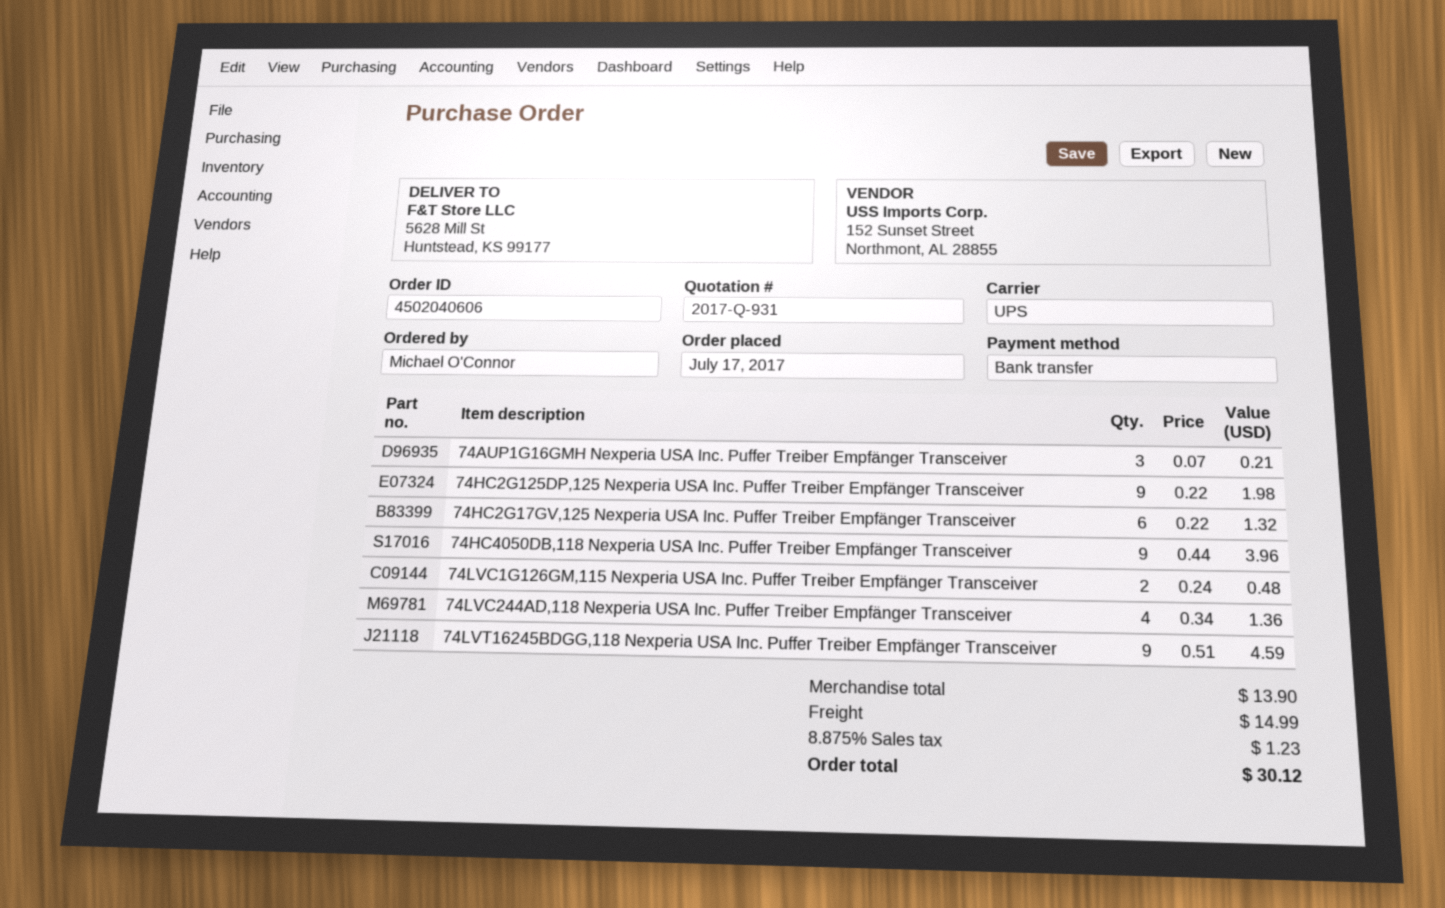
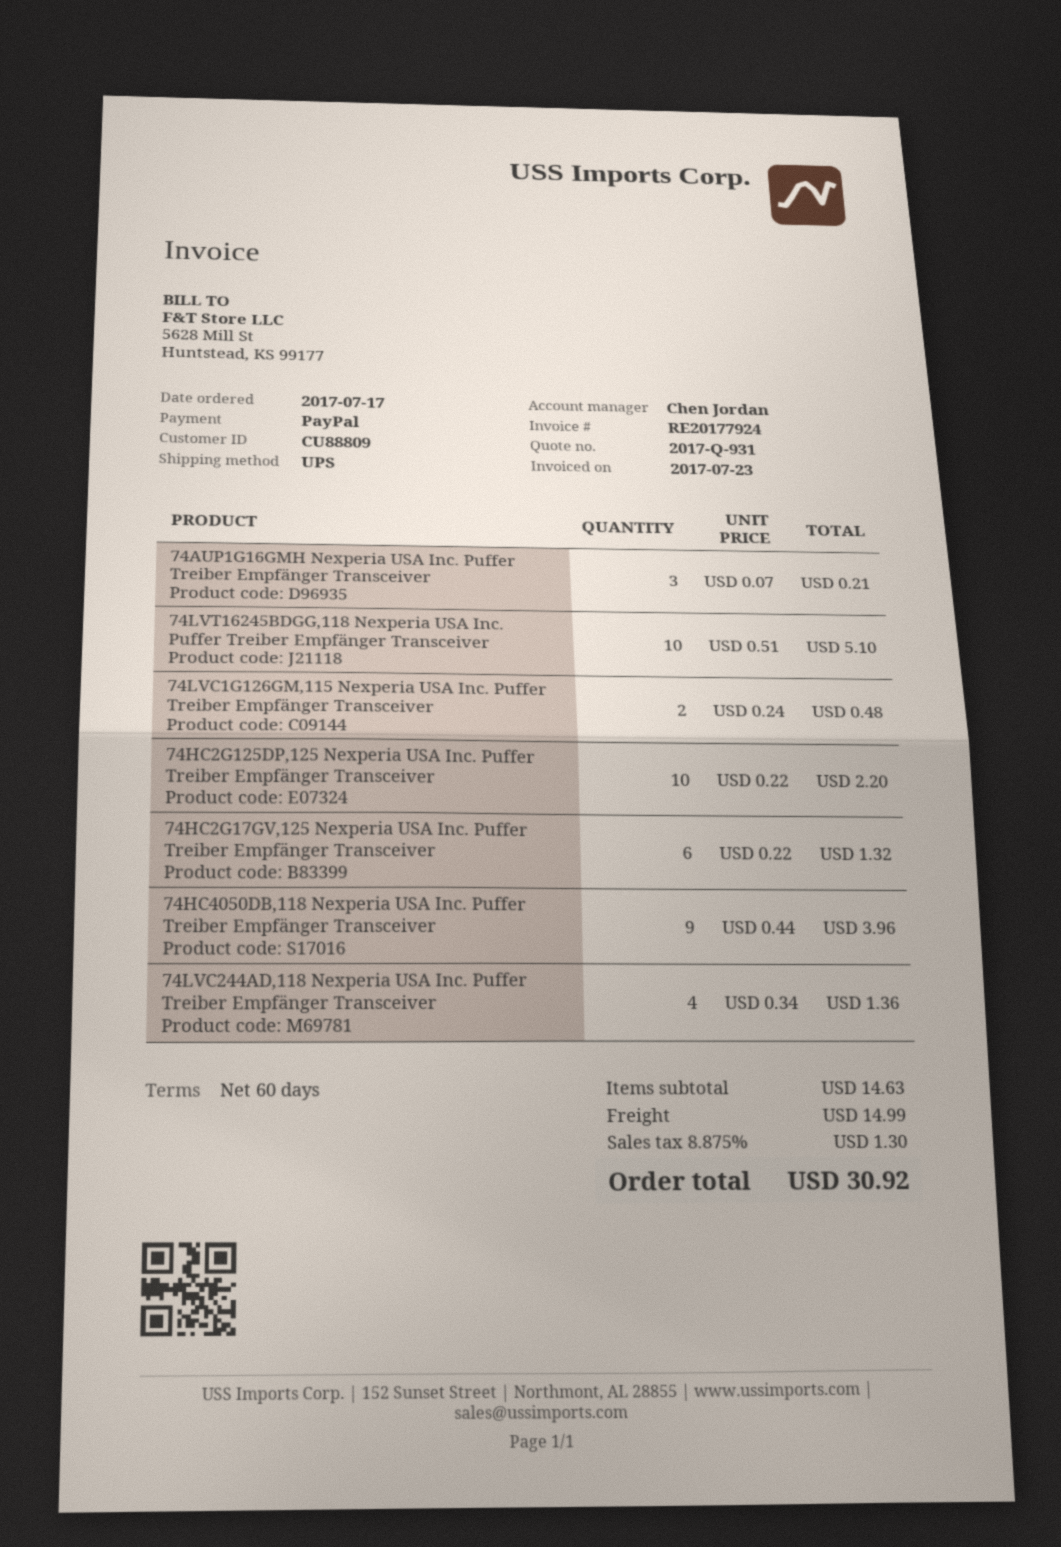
payment method: bank transfer -> PayPal
74HC2G125DP,125 Nexperia USA Inc. Puffer Treiber Empfänger Transceiver: 9 x 0.22 = 1.98 -> 10 x 0.22 = 2.20
74LVT16245BDGG,118 Nexperia USA Inc. Puffer Treiber Empfänger Transceiver: 9 x 0.51 = 4.59 -> 10 x 0.51 = 5.10
subtotal: 13.90 -> 14.63
tax: 8.875% = 1.23 -> 8.875% = 1.30
total: 30.12 -> 30.92

